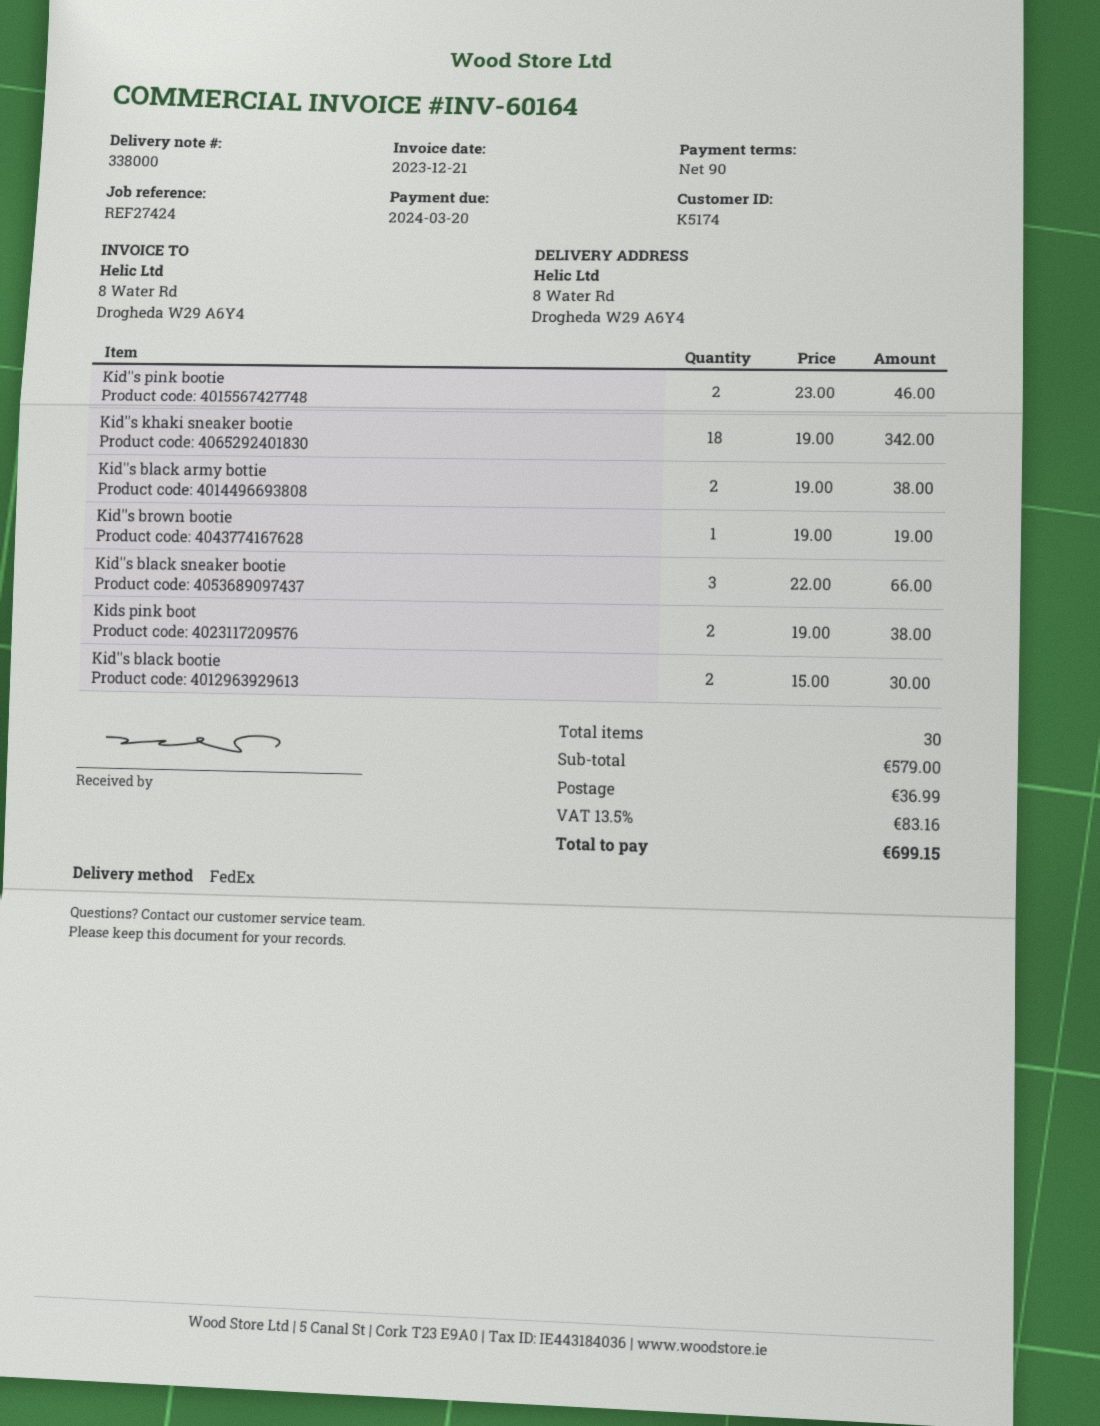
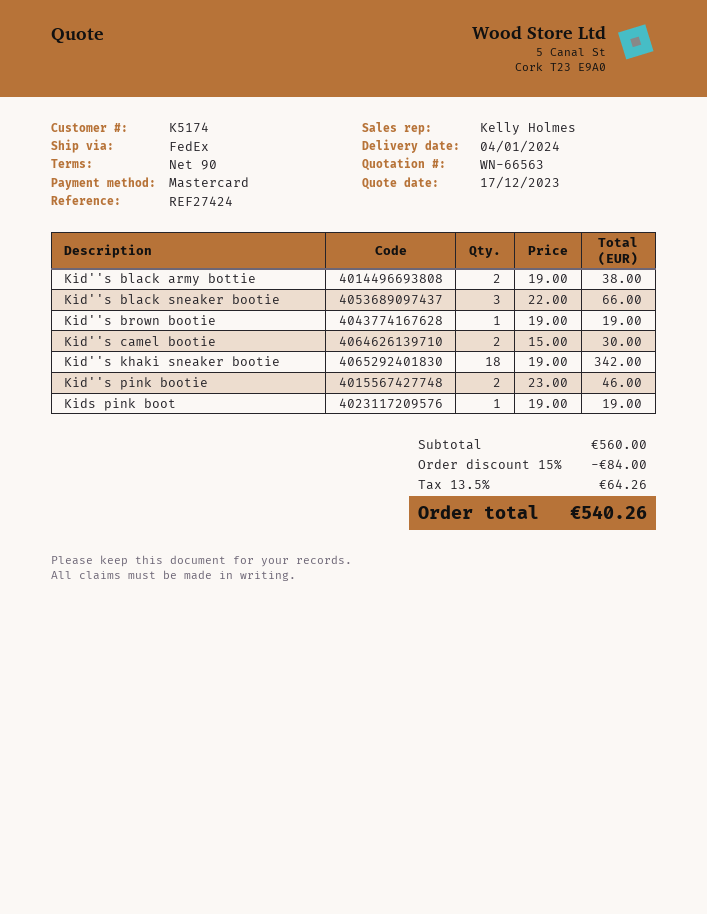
Kids pink boot: 2 x 19.00 = 38.00 -> 1 x 19.00 = 19.00
Kid''s black bootie: 2 x 15.00 = 30.00 -> none
Kid''s camel bootie: none -> 2 x 15.00 = 30.00
subtotal: 579.00 -> 560.00
discount: none -> 15% = 84.00
shipping: 36.99 -> none
tax: 13.5% = 83.16 -> 13.5% = 64.26
total: 699.15 -> 540.26

